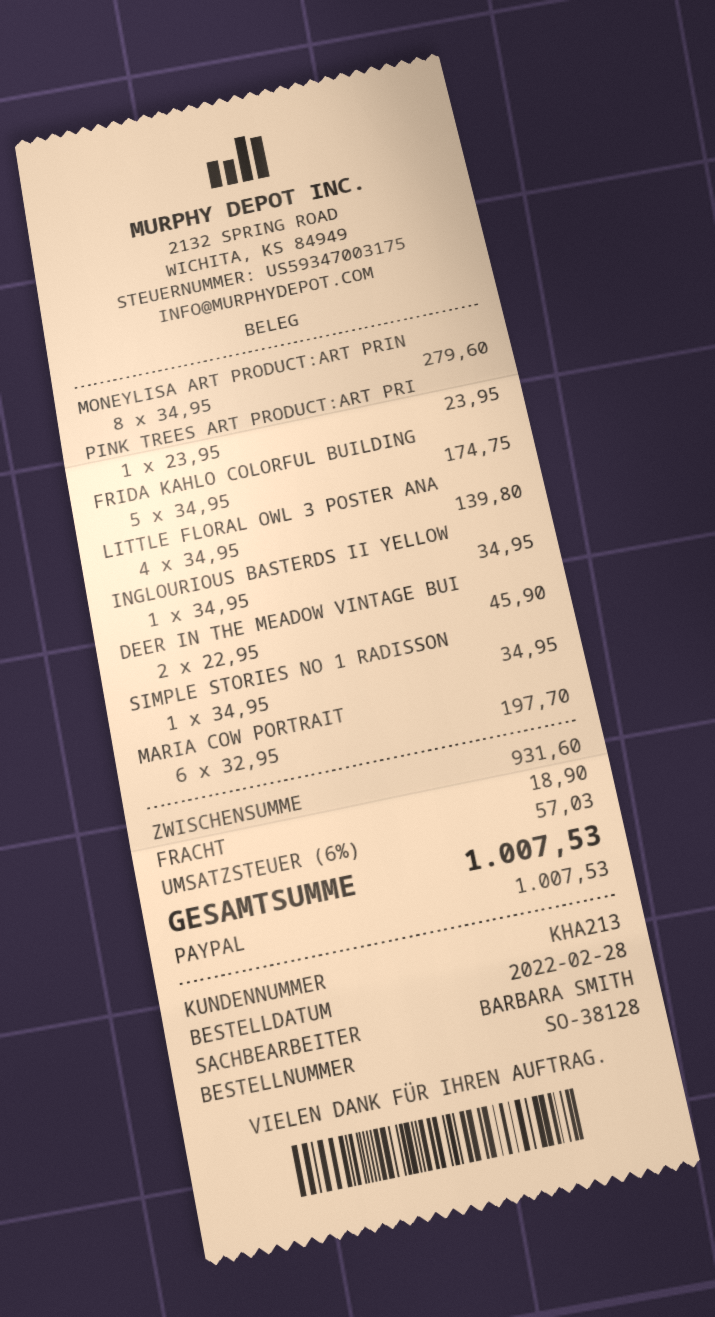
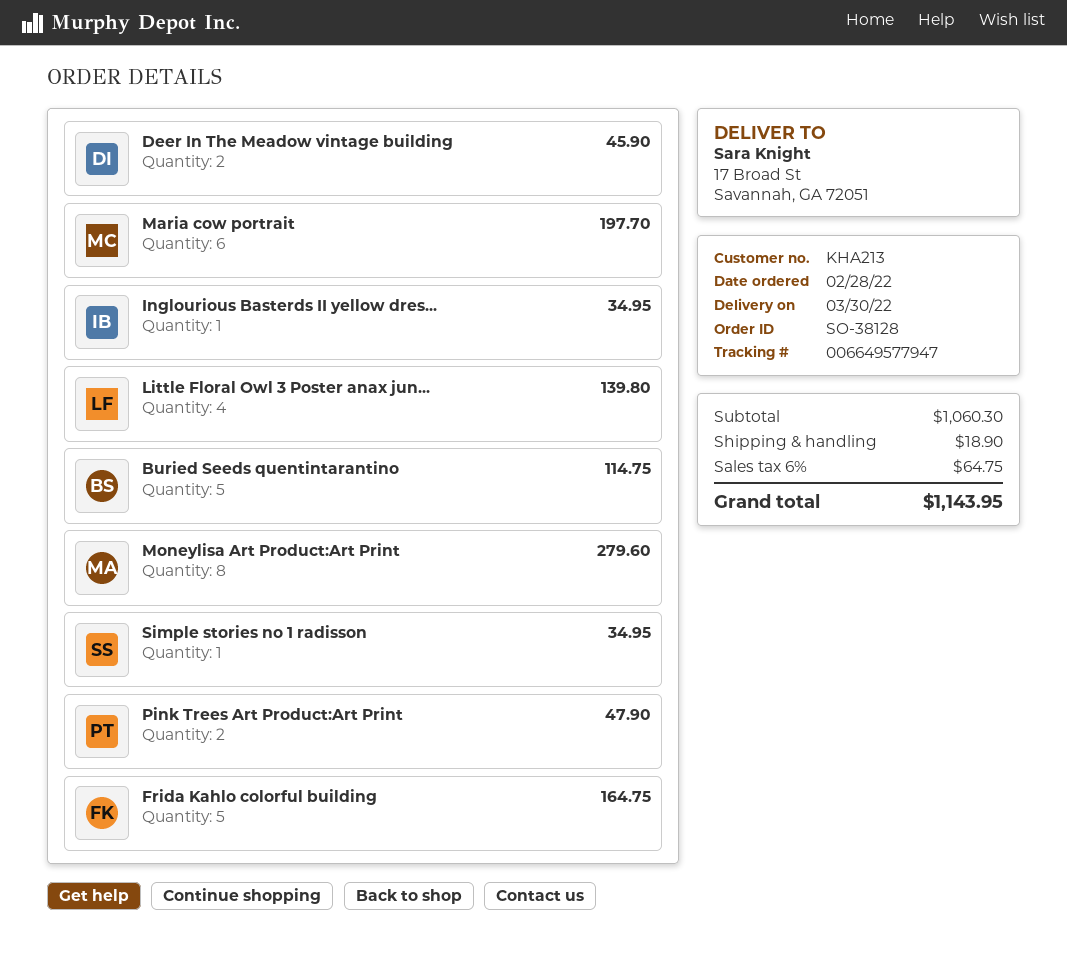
PINK TREES ART PRODUCT:ART PRI: 1 for 23.95 -> 2 for 47.90
FRIDA KAHLO COLORFUL BUILDING: 5 for 174.75 -> 5 for 164.75
Buried Seeds quentintarantino: none -> 5 for 114.75
subtotal: 931.60 -> 1060.30
tax: 6% = 57.03 -> 6% = 64.75
total: 1007.53 -> 1143.95

